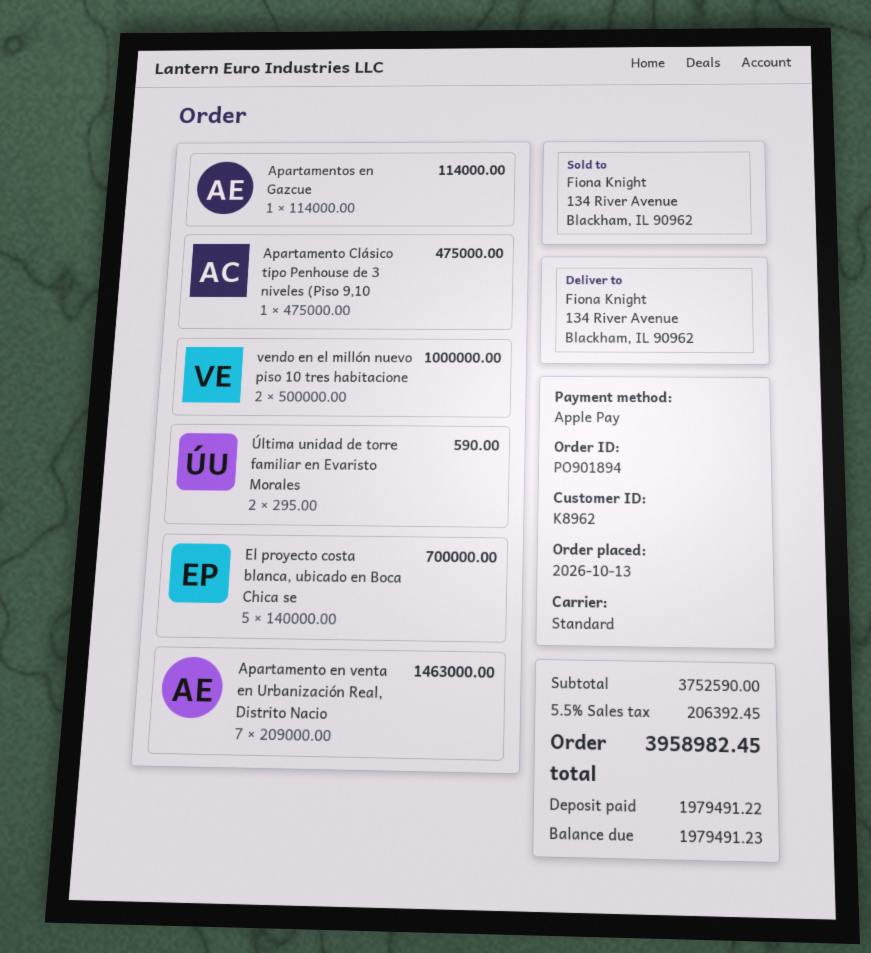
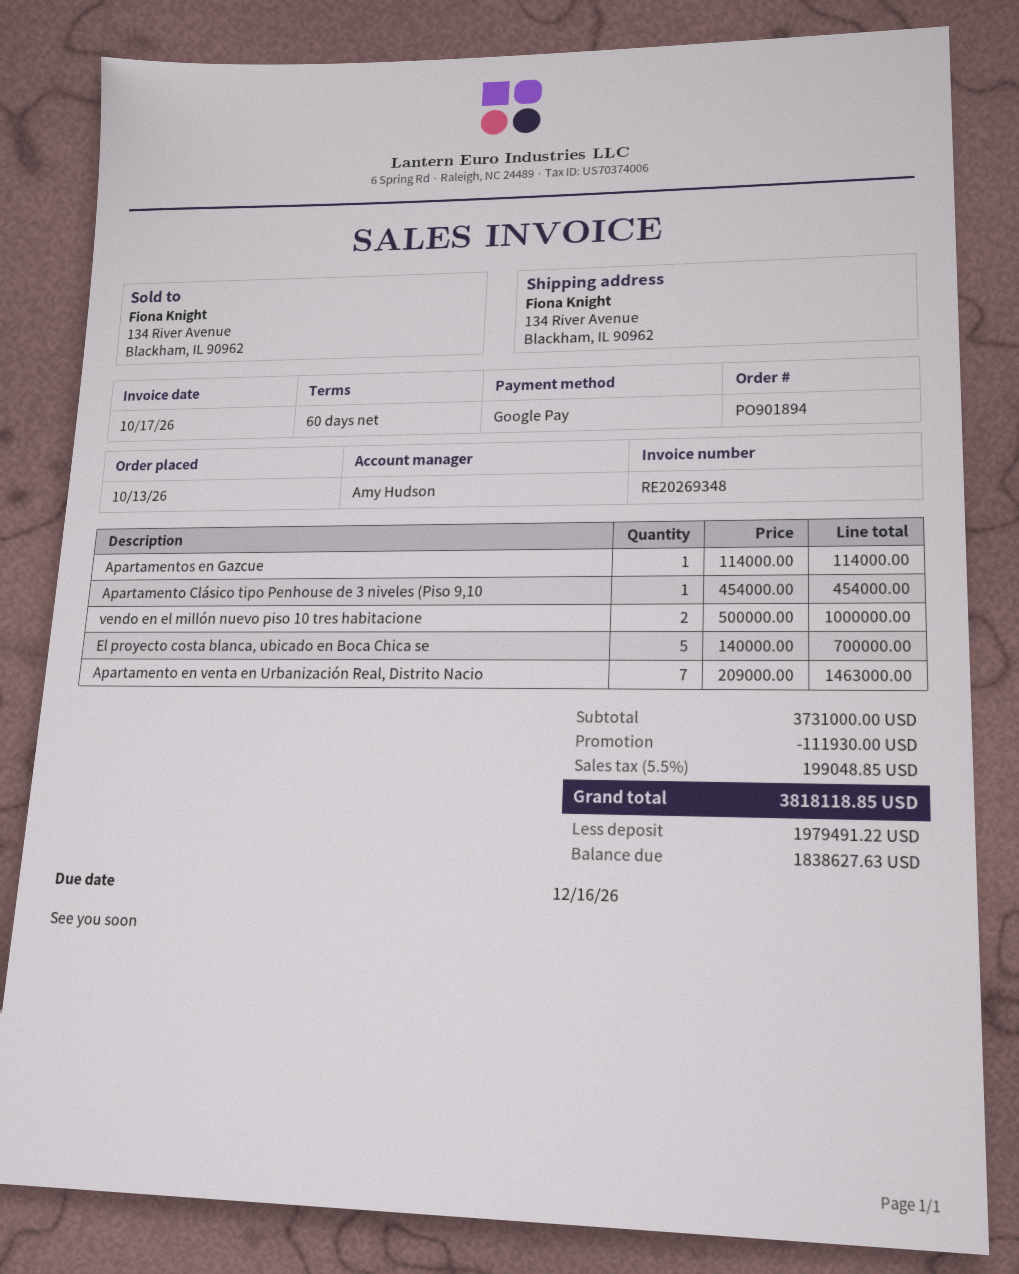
payment method: Apple Pay -> Google Pay
Apartamento Clásico tipo Penhouse de 3 niveles (Piso 9,10: 1 x 475000.00 = 475000.00 -> 1 x 454000.00 = 454000.00
Última unidad de torre familiar en Evaristo Morales: 2 x 295.00 = 590.00 -> none
subtotal: 3752590.00 -> 3731000.00
discount: none -> 111930.00
tax: 5.5% = 206392.45 -> 5.5% = 199048.85
total: 3958982.45 -> 3818118.85
balance: 1979491.23 -> 1838627.63

